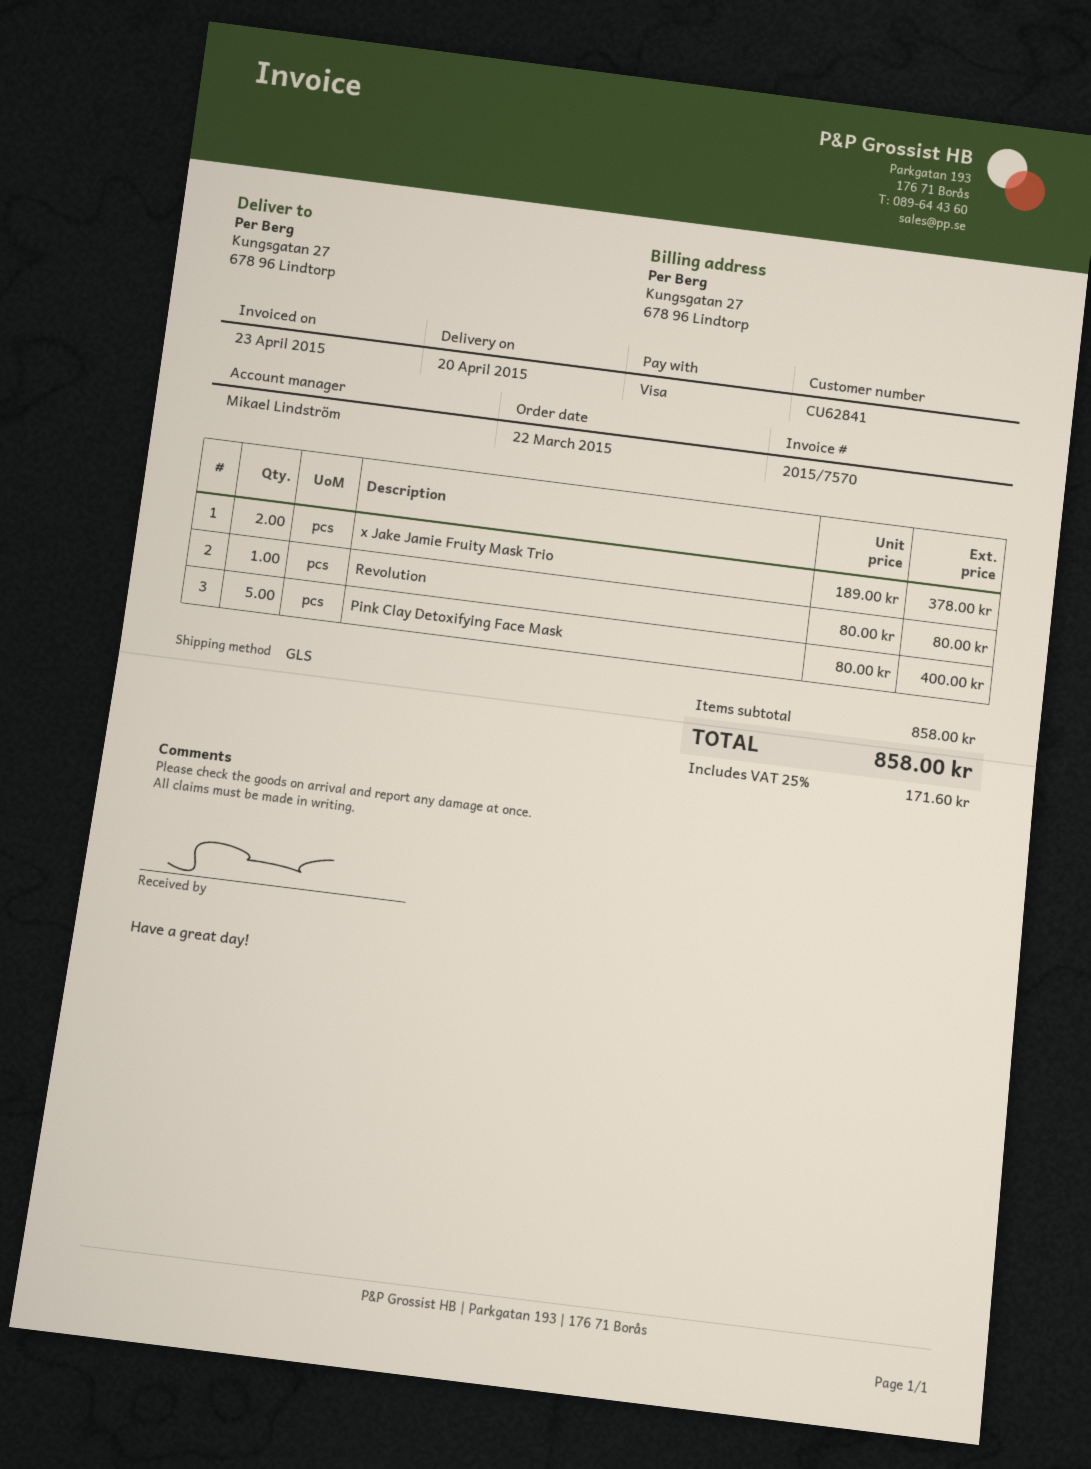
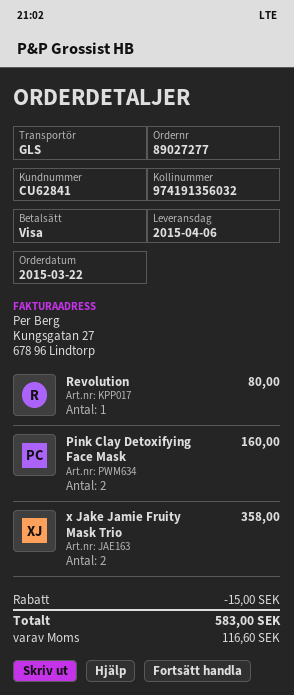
delivery date: 2015-04-20 -> 2015-04-06
x Jake Jamie Fruity Mask Trio: 2 for 378.00 -> 2 for 358.00
Pink Clay Detoxifying Face Mask: 5 for 400.00 -> 2 for 160.00
discount: none -> 15.00
tax: 171.60 -> 116.60
total: 858.00 -> 583.00

